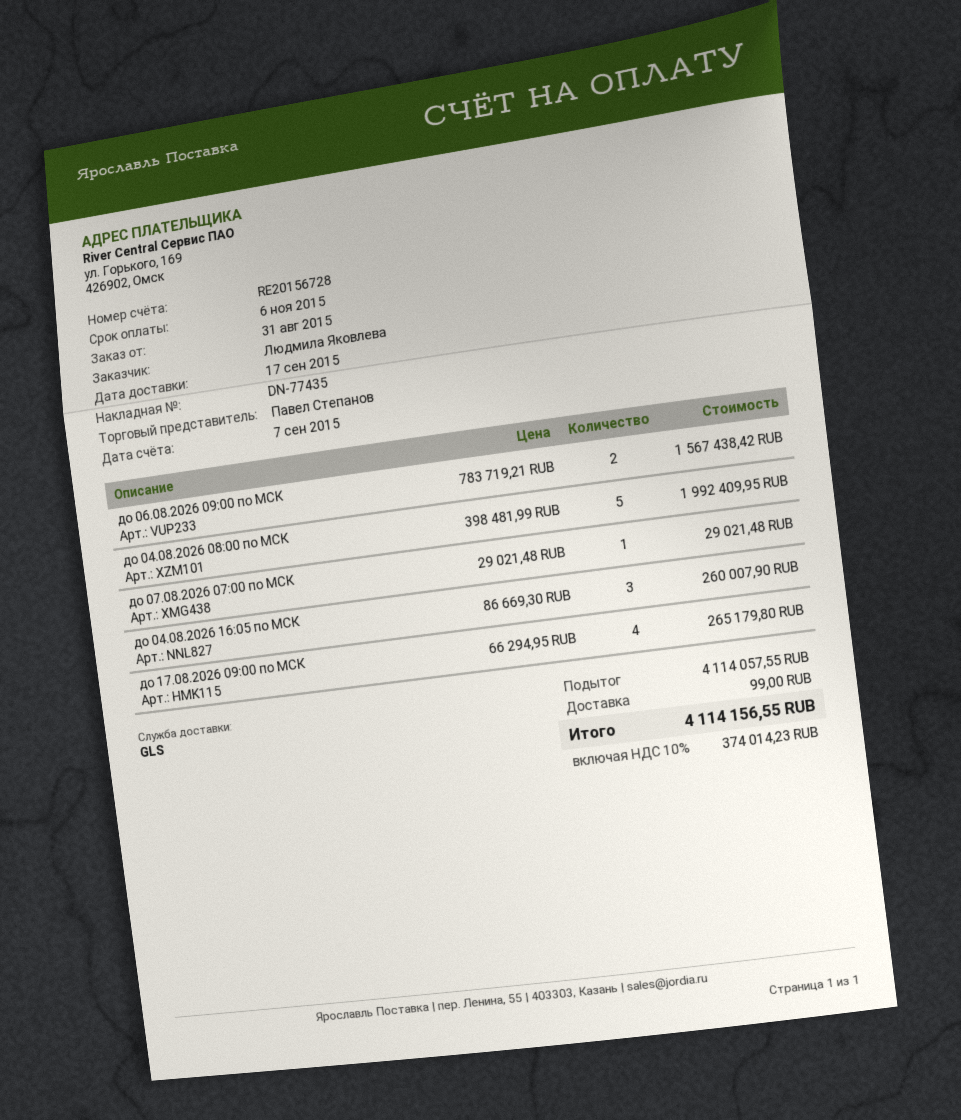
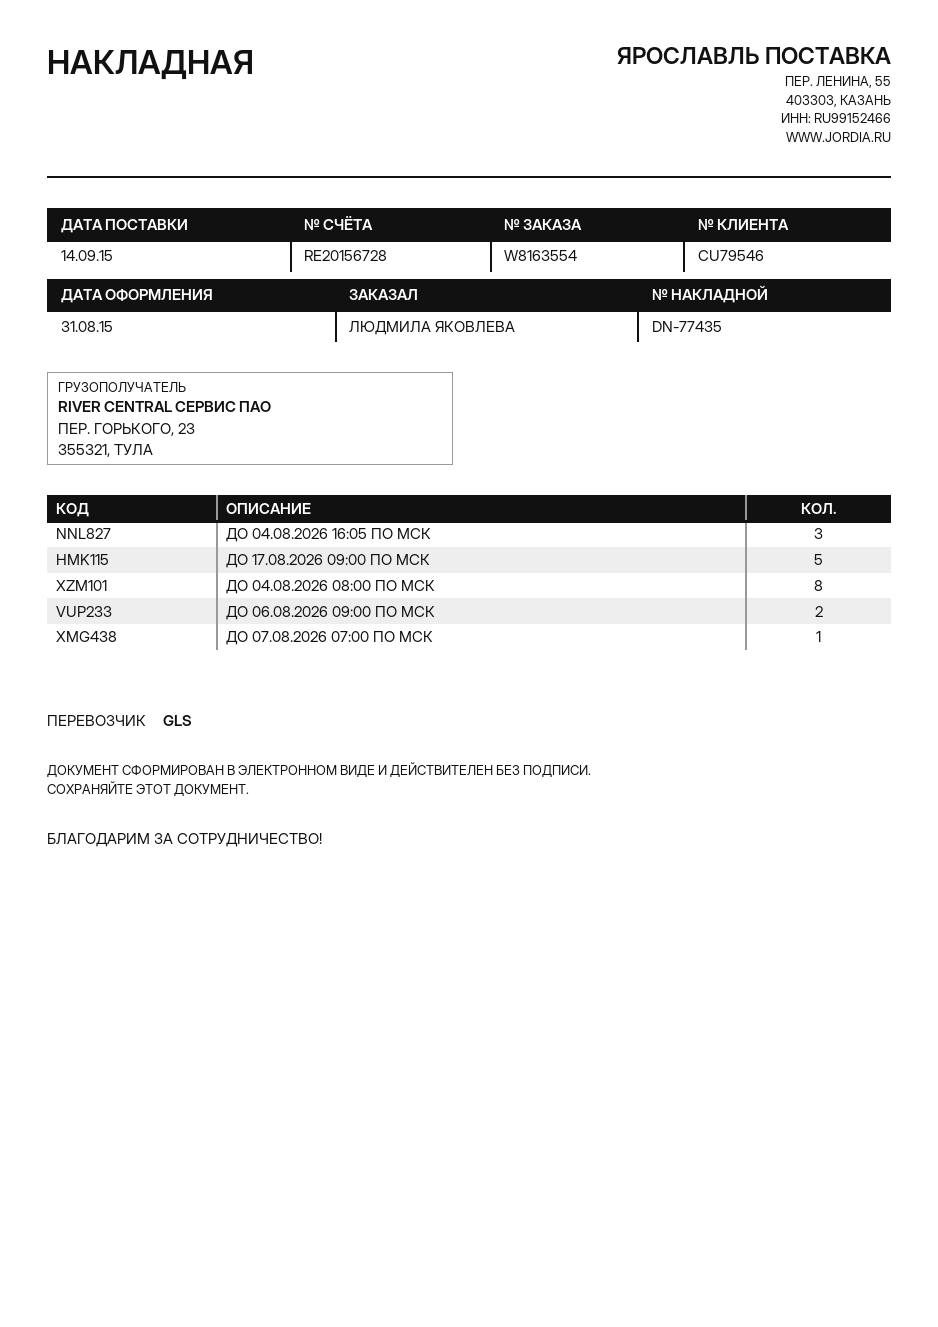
delivery date: 2015-09-17 -> 2015-09-14
до 04.08.2026 08:00 по МСК: 5 -> 8
до 17.08.2026 09:00 по МСК: 4 -> 5

